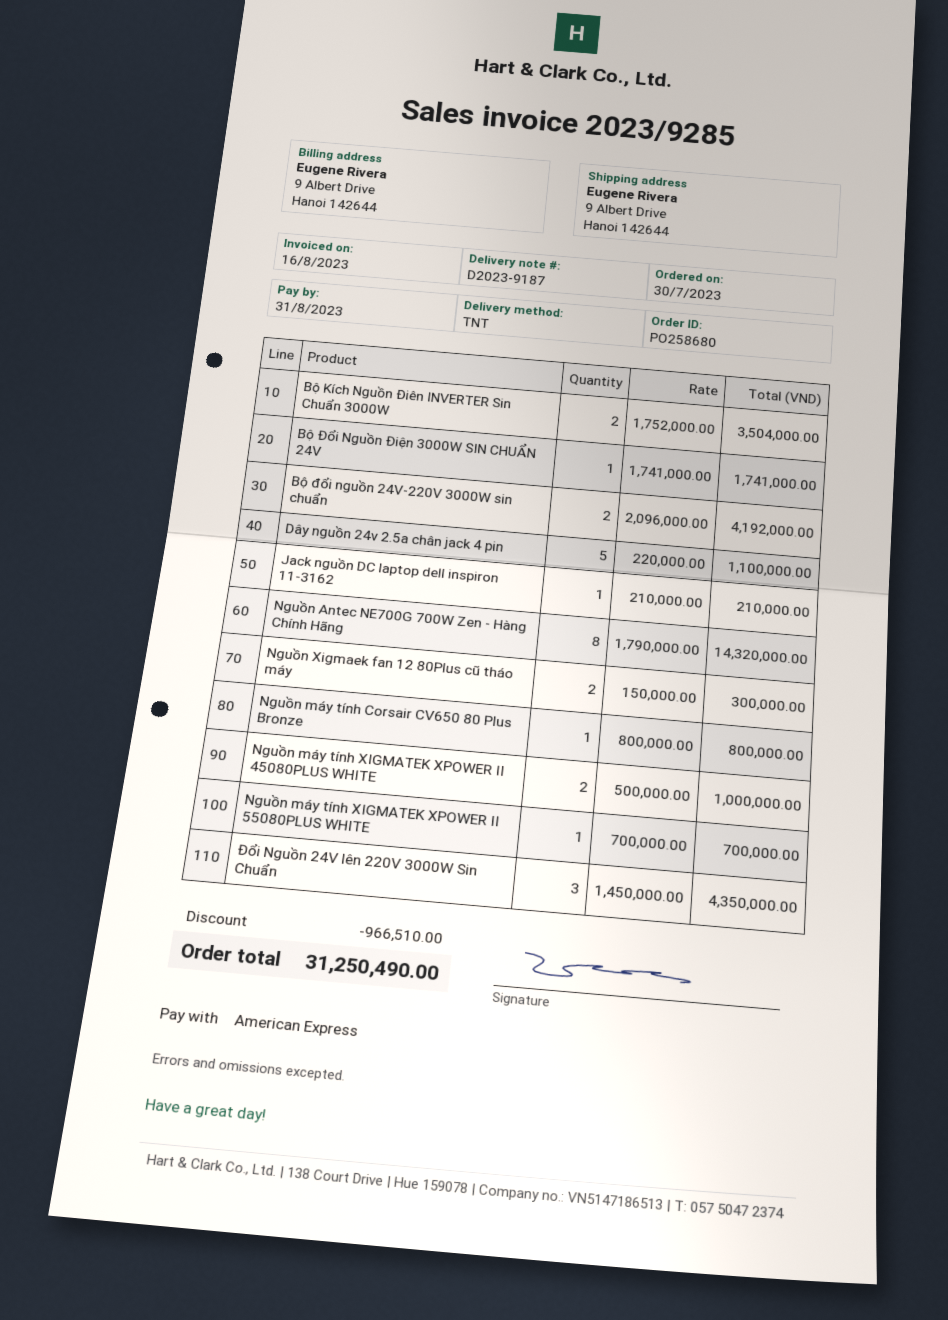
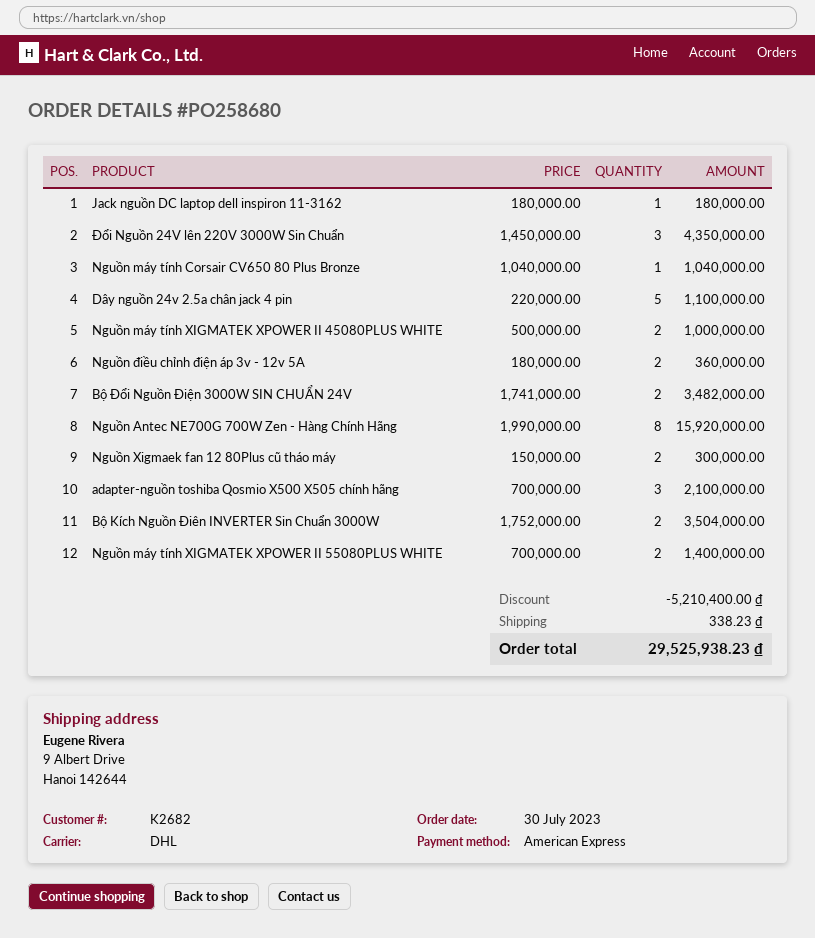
shipping method: TNT -> DHL
Bộ Đổi Nguồn Điện 3000W SIN CHUẨN 24V: 1 x 1741000.00 = 1741000.00 -> 2 x 1741000.00 = 3482000.00
Bộ đổi nguồn 24V-220V 3000W sin chuẩn: 2 x 2096000.00 = 4192000.00 -> none
Jack nguồn DC laptop dell inspiron 11-3162: 1 x 210000.00 = 210000.00 -> 1 x 180000.00 = 180000.00
Nguồn Antec NE700G 700W Zen - Hàng Chính Hãng: 8 x 1790000.00 = 14320000.00 -> 8 x 1990000.00 = 15920000.00
Nguồn máy tính Corsair CV650 80 Plus Bronze: 1 x 800000.00 = 800000.00 -> 1 x 1040000.00 = 1040000.00
Nguồn máy tính XIGMATEK XPOWER II 55080PLUS WHITE: 1 x 700000.00 = 700000.00 -> 2 x 700000.00 = 1400000.00
Nguồn điều chỉnh điện áp 3v - 12v 5A: none -> 2 x 180000.00 = 360000.00
adapter-nguồn toshiba Qosmio X500 X505 chính hãng: none -> 3 x 700000.00 = 2100000.00
discount: 966510.00 -> 5210400.00
shipping: none -> 338.23
total: 31250490.00 -> 29525938.23

